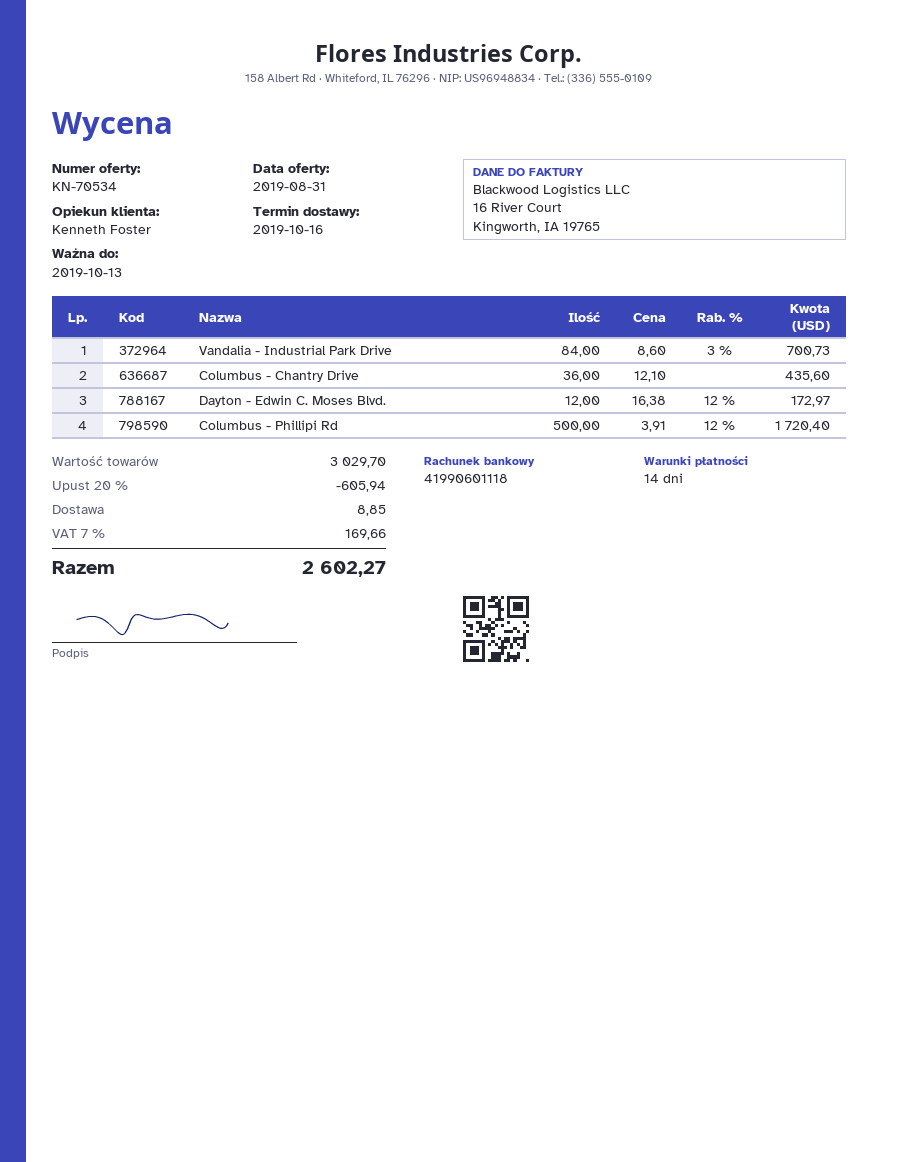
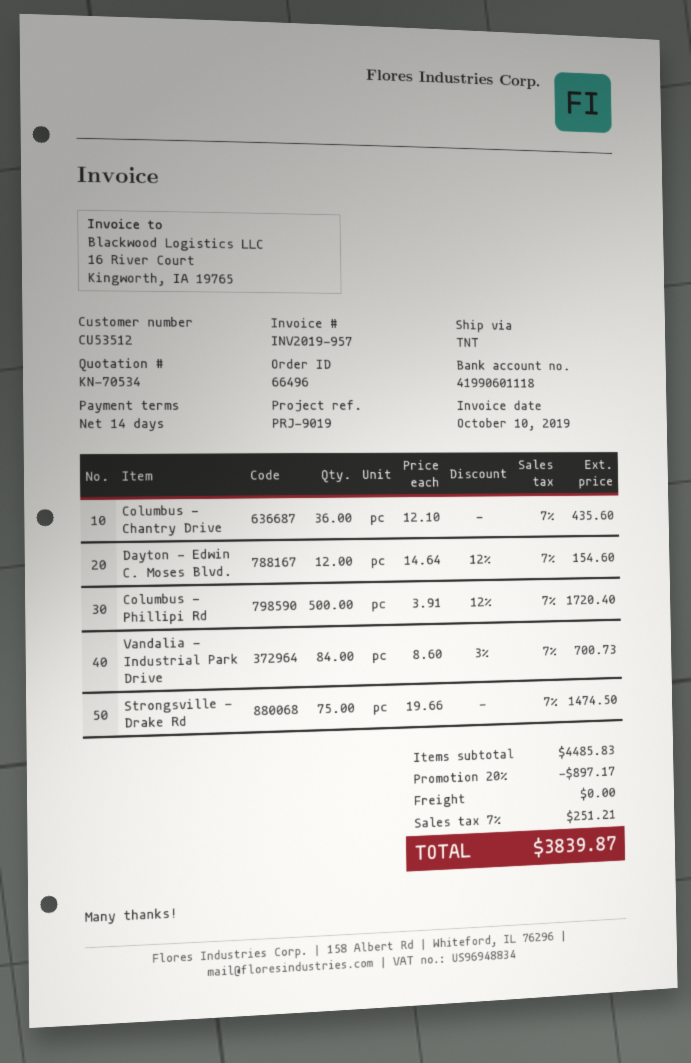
Dayton - Edwin C. Moses Blvd.: 12 x 16.38 - 12% = 172.97 -> 12 x 14.64 - 12% = 154.60
Strongsville - Drake Rd: none -> 75 x 19.66 = 1474.50
subtotal: 3029.70 -> 4485.83
discount: 20% = 605.94 -> 20% = 897.17
shipping: 8.85 -> 0.00
tax: 7% = 169.66 -> 7% = 251.21
total: 2602.27 -> 3839.87

